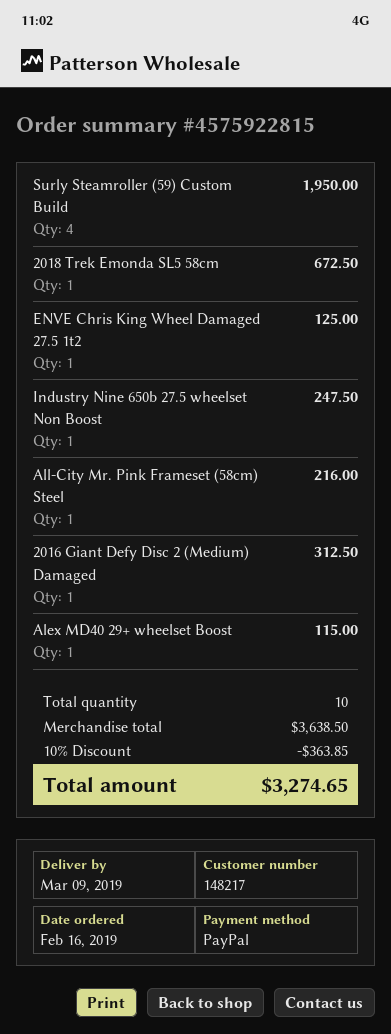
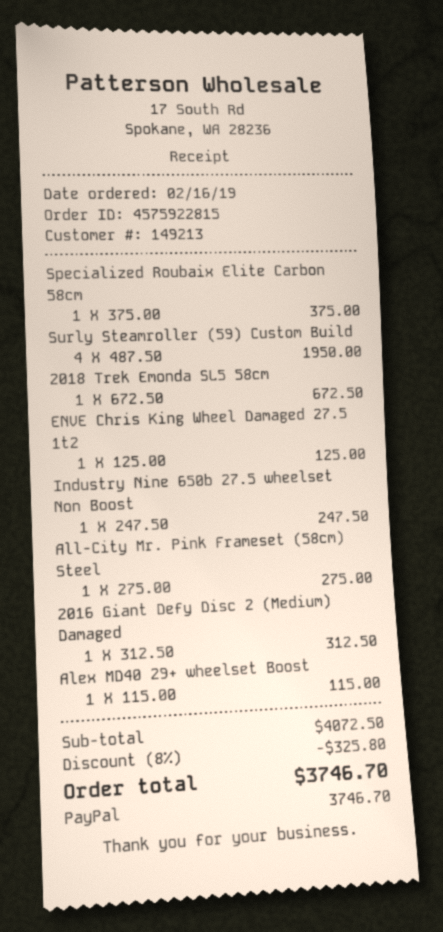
customer number: 148217 -> 149213
All-City Mr. Pink Frameset (58cm) Steel: 1 for 216.00 -> 1 for 275.00
Specialized Roubaix Elite Carbon 58cm: none -> 1 for 375.00
subtotal: 3638.50 -> 4072.50
discount: 10% = 363.85 -> 8% = 325.80
total: 3274.65 -> 3746.70

